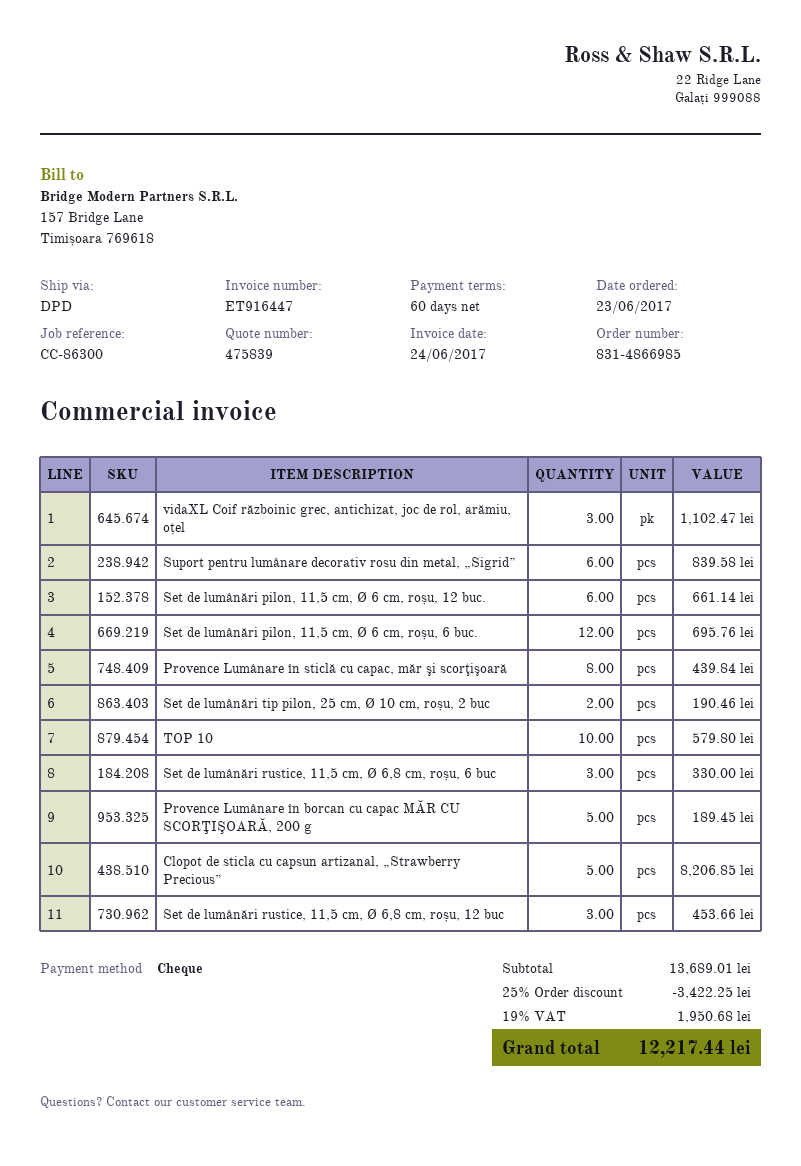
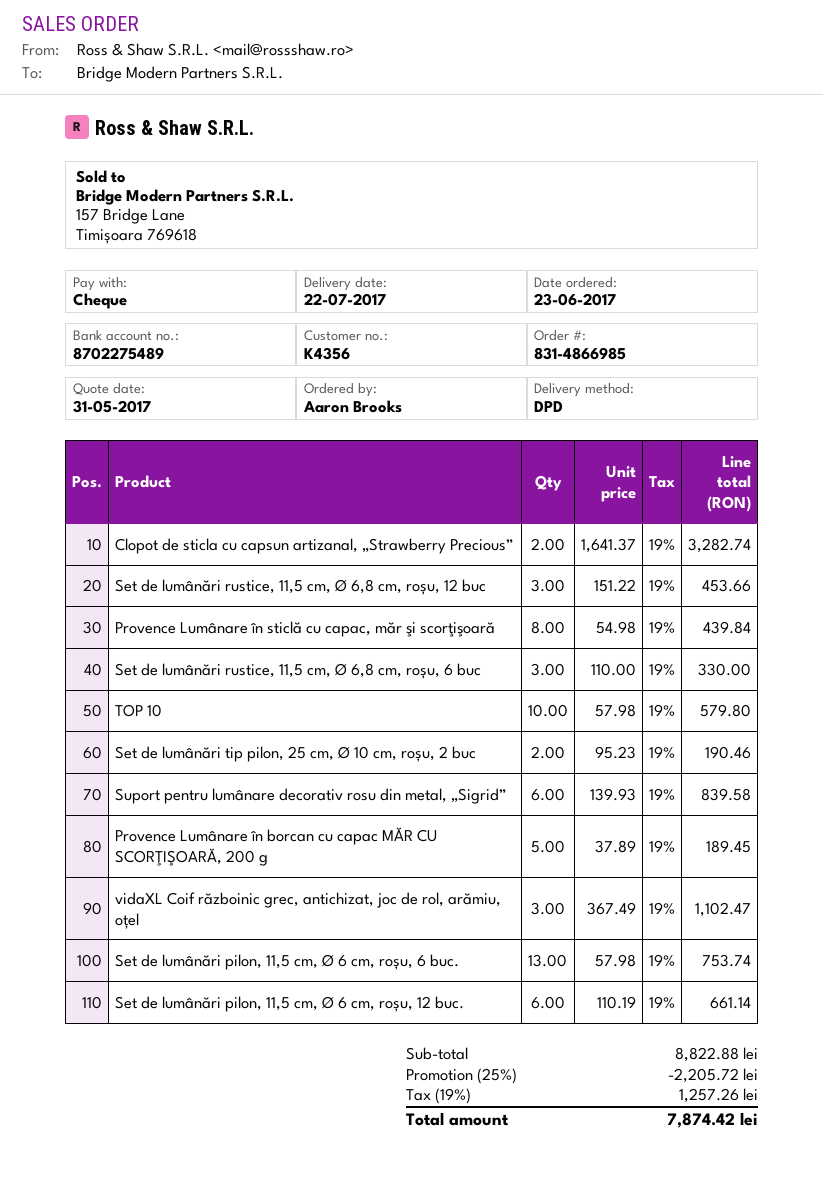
Set de lumânări pilon, 11,5 cm, Ø 6 cm, roșu, 6 buc.: 12 for 695.76 -> 13 for 753.74
Clopot de sticla cu capsun artizanal, „Strawberry Precious”: 5 for 8206.85 -> 2 for 3282.74
subtotal: 13689.01 -> 8822.88
discount: 25% = 3422.25 -> 25% = 2205.72
tax: 19% = 1950.68 -> 19% = 1257.26
total: 12217.44 -> 7874.42

